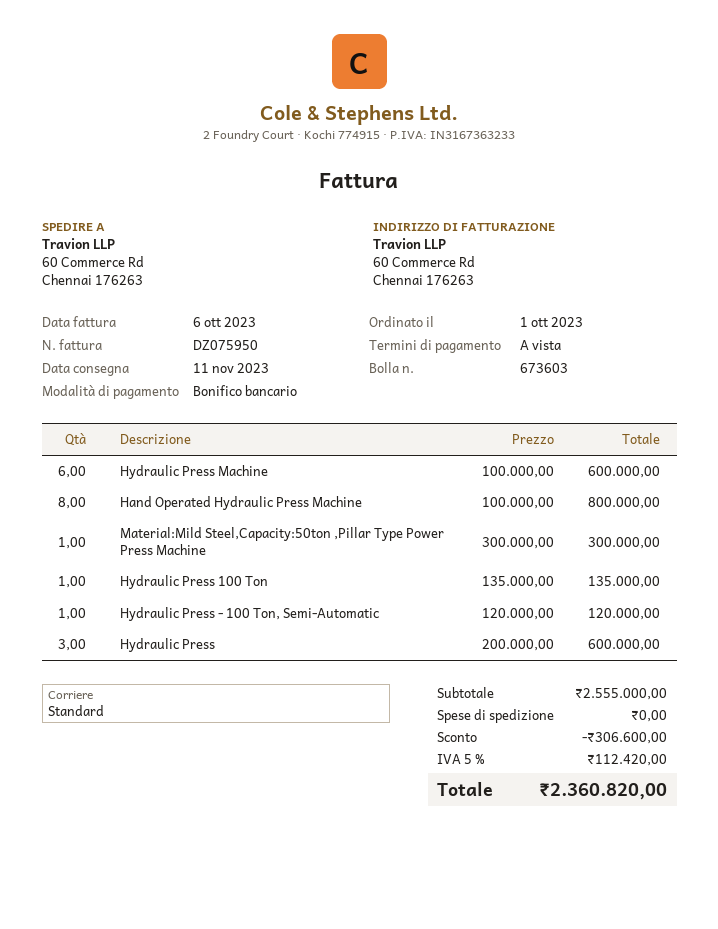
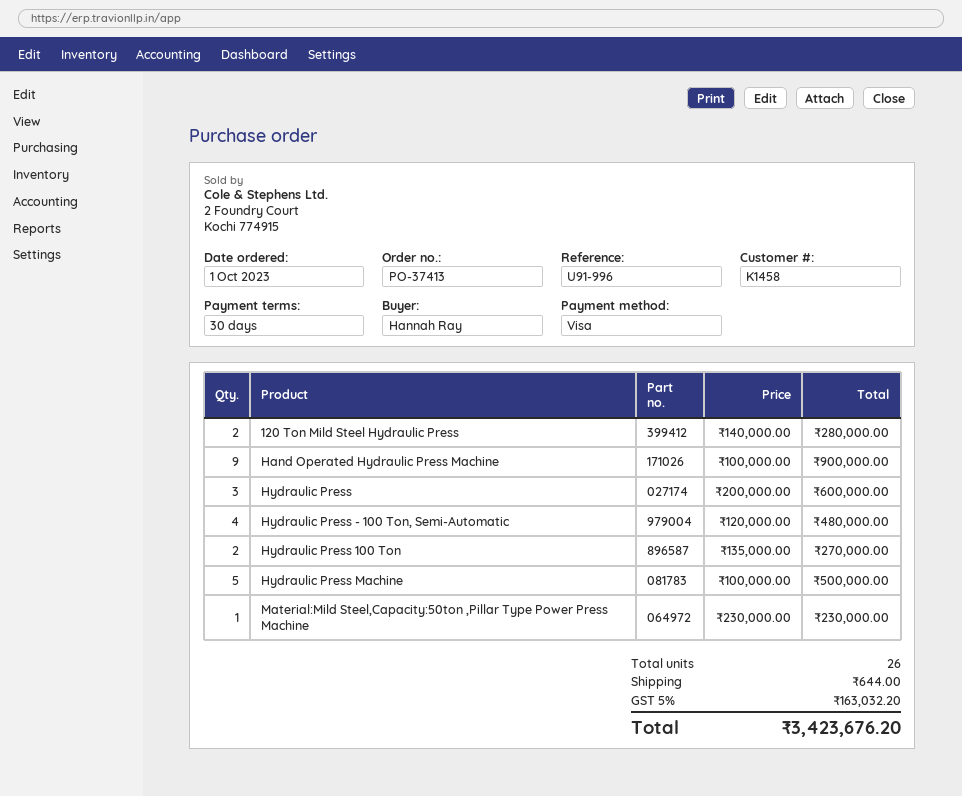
payment terms: on receipt -> 30 days
payment method: bank transfer -> Visa
Hydraulic Press Machine: 6 x 100000.00 = 600000.00 -> 5 x 100000.00 = 500000.00
Hand Operated Hydraulic Press Machine: 8 x 100000.00 = 800000.00 -> 9 x 100000.00 = 900000.00
Material:Mild Steel,Capacity:50ton ,Pillar Type Power Press Machine: 1 x 300000.00 = 300000.00 -> 1 x 230000.00 = 230000.00
Hydraulic Press 100 Ton: 1 x 135000.00 = 135000.00 -> 2 x 135000.00 = 270000.00
Hydraulic Press - 100 Ton, Semi-Automatic: 1 x 120000.00 = 120000.00 -> 4 x 120000.00 = 480000.00
120 Ton Mild Steel Hydraulic Press: none -> 2 x 140000.00 = 280000.00
discount: 306600.00 -> none
shipping: 0.00 -> 644.00
tax: 5% = 112420.00 -> 5% = 163032.20
total: 2360820.00 -> 3423676.20

